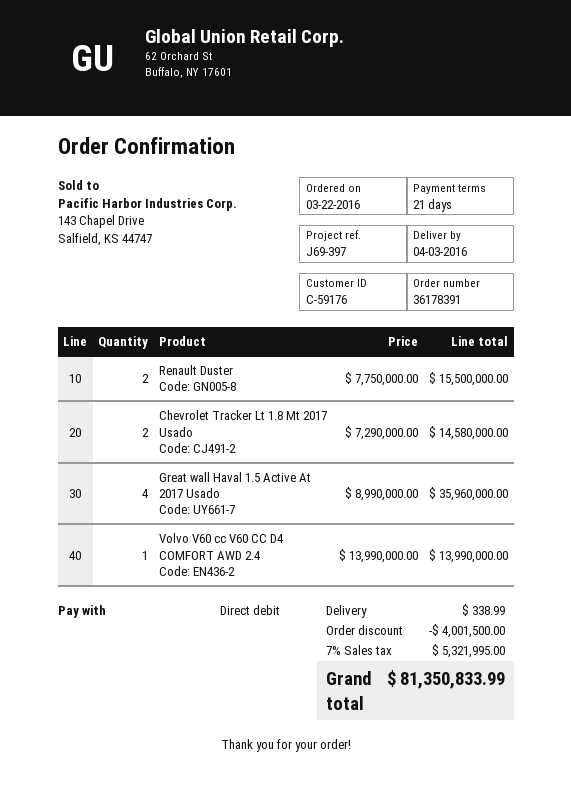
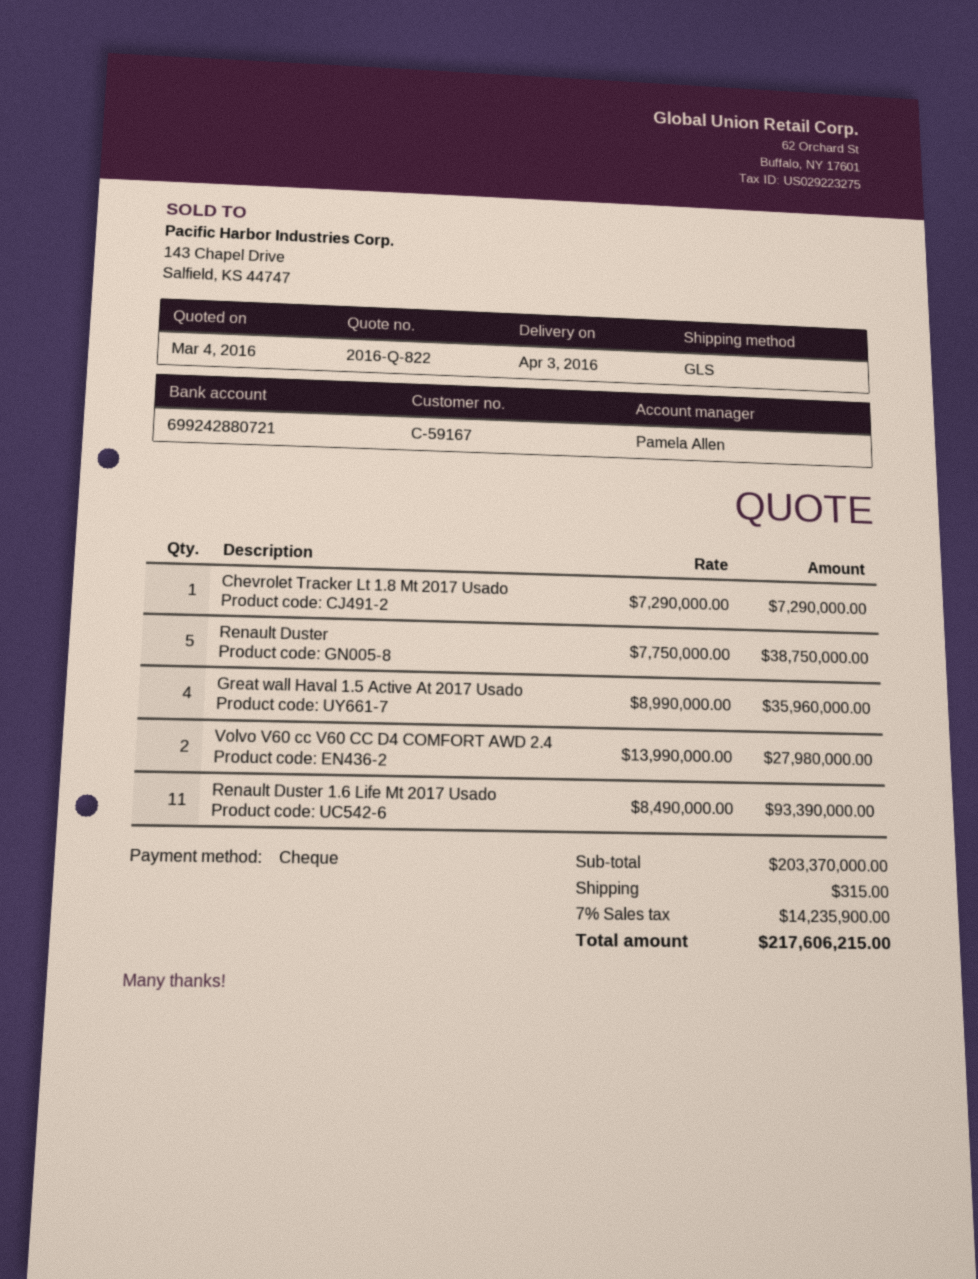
customer number: C-59176 -> C-59167
payment method: direct debit -> cheque
Renault Duster: 2 x 7750000.00 = 15500000.00 -> 5 x 7750000.00 = 38750000.00
Chevrolet Tracker Lt 1.8 Mt 2017 Usado: 2 x 7290000.00 = 14580000.00 -> 1 x 7290000.00 = 7290000.00
Volvo V60 cc V60 CC D4 COMFORT AWD 2.4: 1 x 13990000.00 = 13990000.00 -> 2 x 13990000.00 = 27980000.00
Renault Duster 1.6 Life Mt 2017 Usado: none -> 11 x 8490000.00 = 93390000.00
discount: 4001500.00 -> none
shipping: 338.99 -> 315.00
tax: 7% = 5321995.00 -> 7% = 14235900.00
total: 81350833.99 -> 217606215.00

